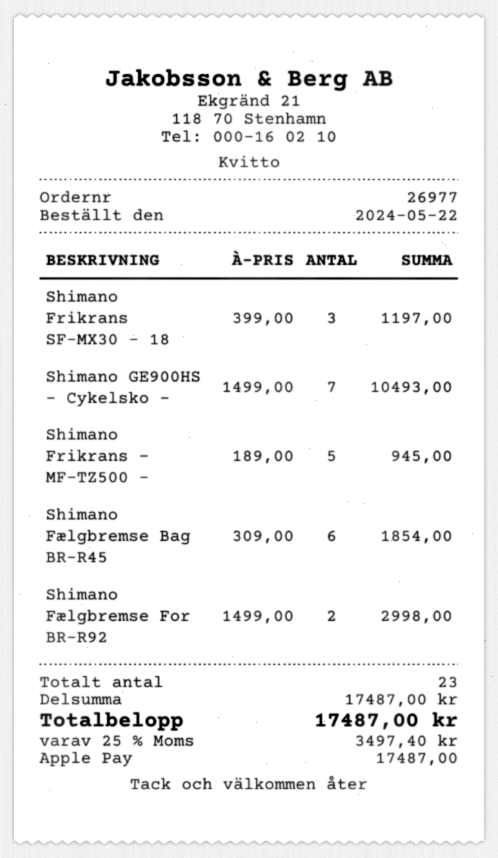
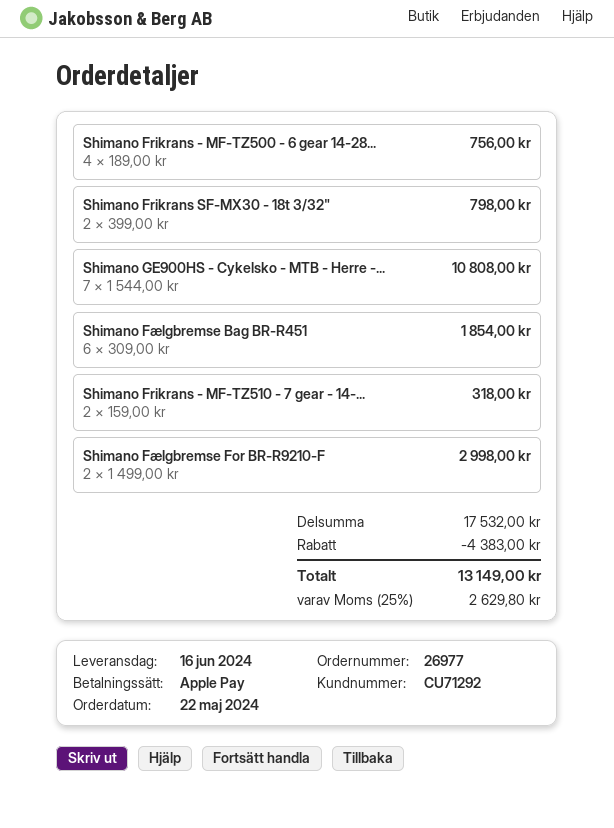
Shimano Frikrans SF-MX30 - 18: 3 x 399.00 = 1197.00 -> 2 x 399.00 = 798.00
Shimano GE900HS - Cykelsko -: 7 x 1499.00 = 10493.00 -> 7 x 1544.00 = 10808.00
Shimano Frikrans - MF-TZ500 -: 5 x 189.00 = 945.00 -> 4 x 189.00 = 756.00
Shimano Frikrans - MF-TZ510 - 7 gear - 14-...: none -> 2 x 159.00 = 318.00
subtotal: 17487.00 -> 17532.00
discount: none -> 4383.00
tax: 25% = 3497.40 -> 25% = 2629.80
total: 17487.00 -> 13149.00

